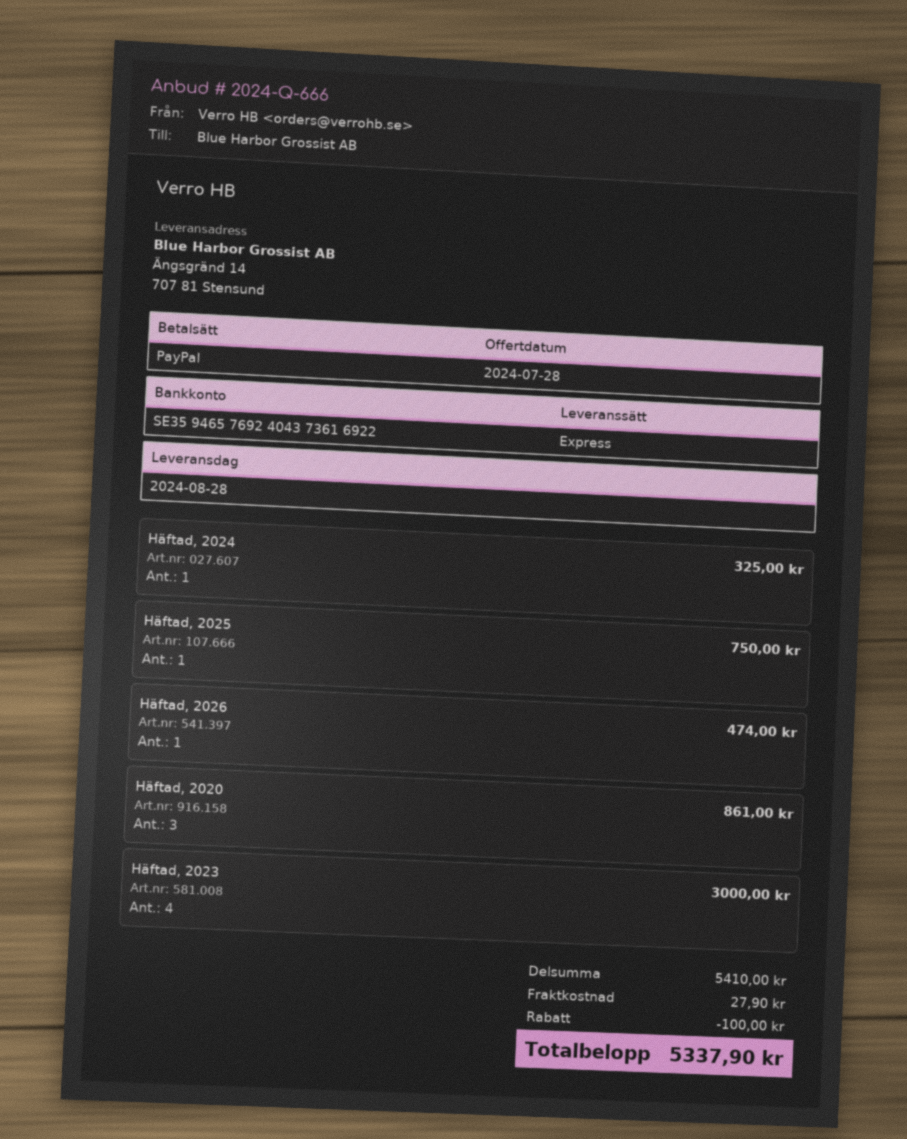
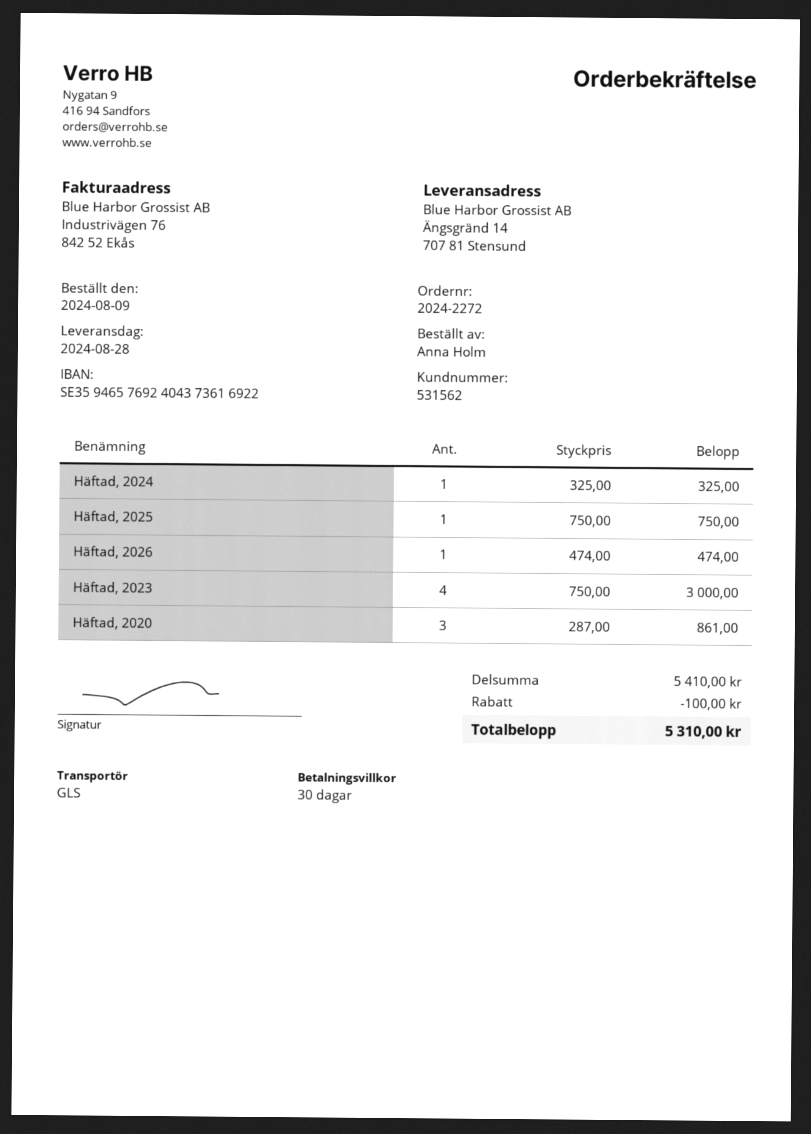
shipping method: express -> GLS
shipping: 27.90 -> none
total: 5337.90 -> 5310.00

